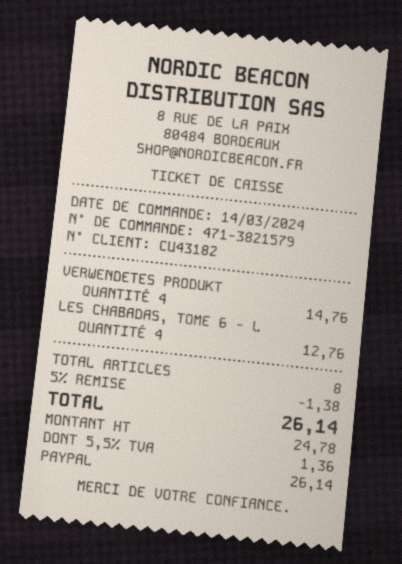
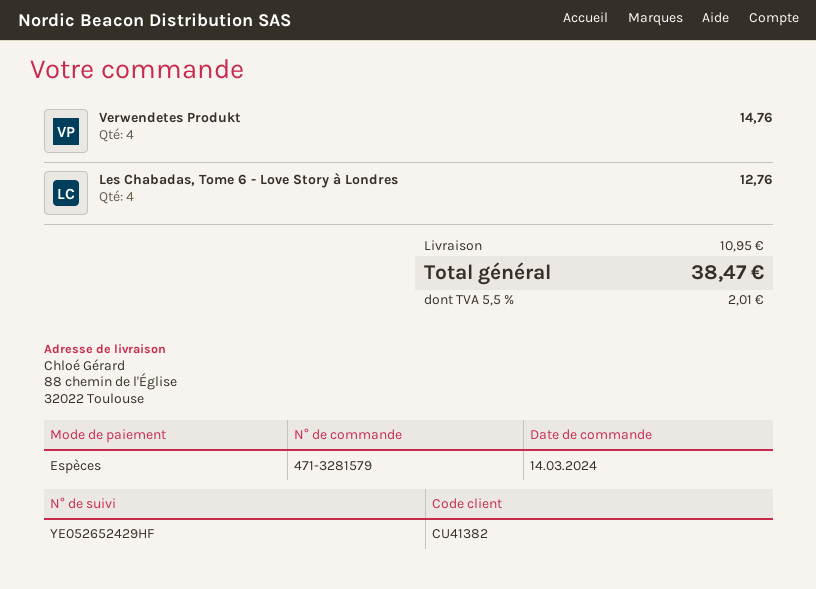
order number: 471-3821579 -> 471-3281579
customer number: CU43182 -> CU41382
payment method: PayPal -> cash
discount: 5% = 1.38 -> none
shipping: none -> 10.95
tax: 5.5% = 1.36 -> 5.5% = 2.01
total: 26.14 -> 38.47

